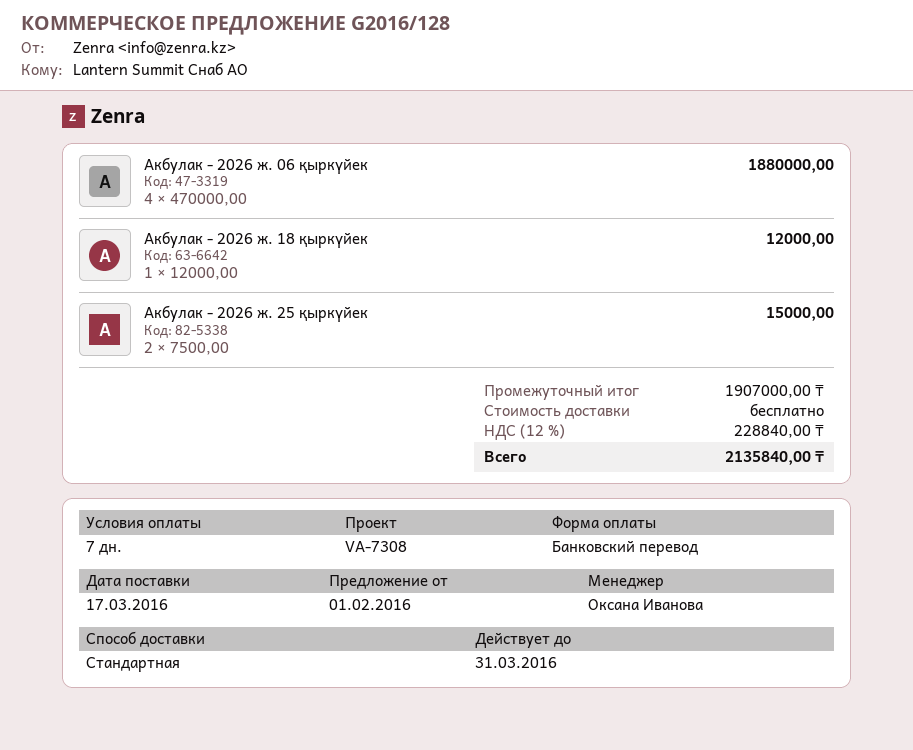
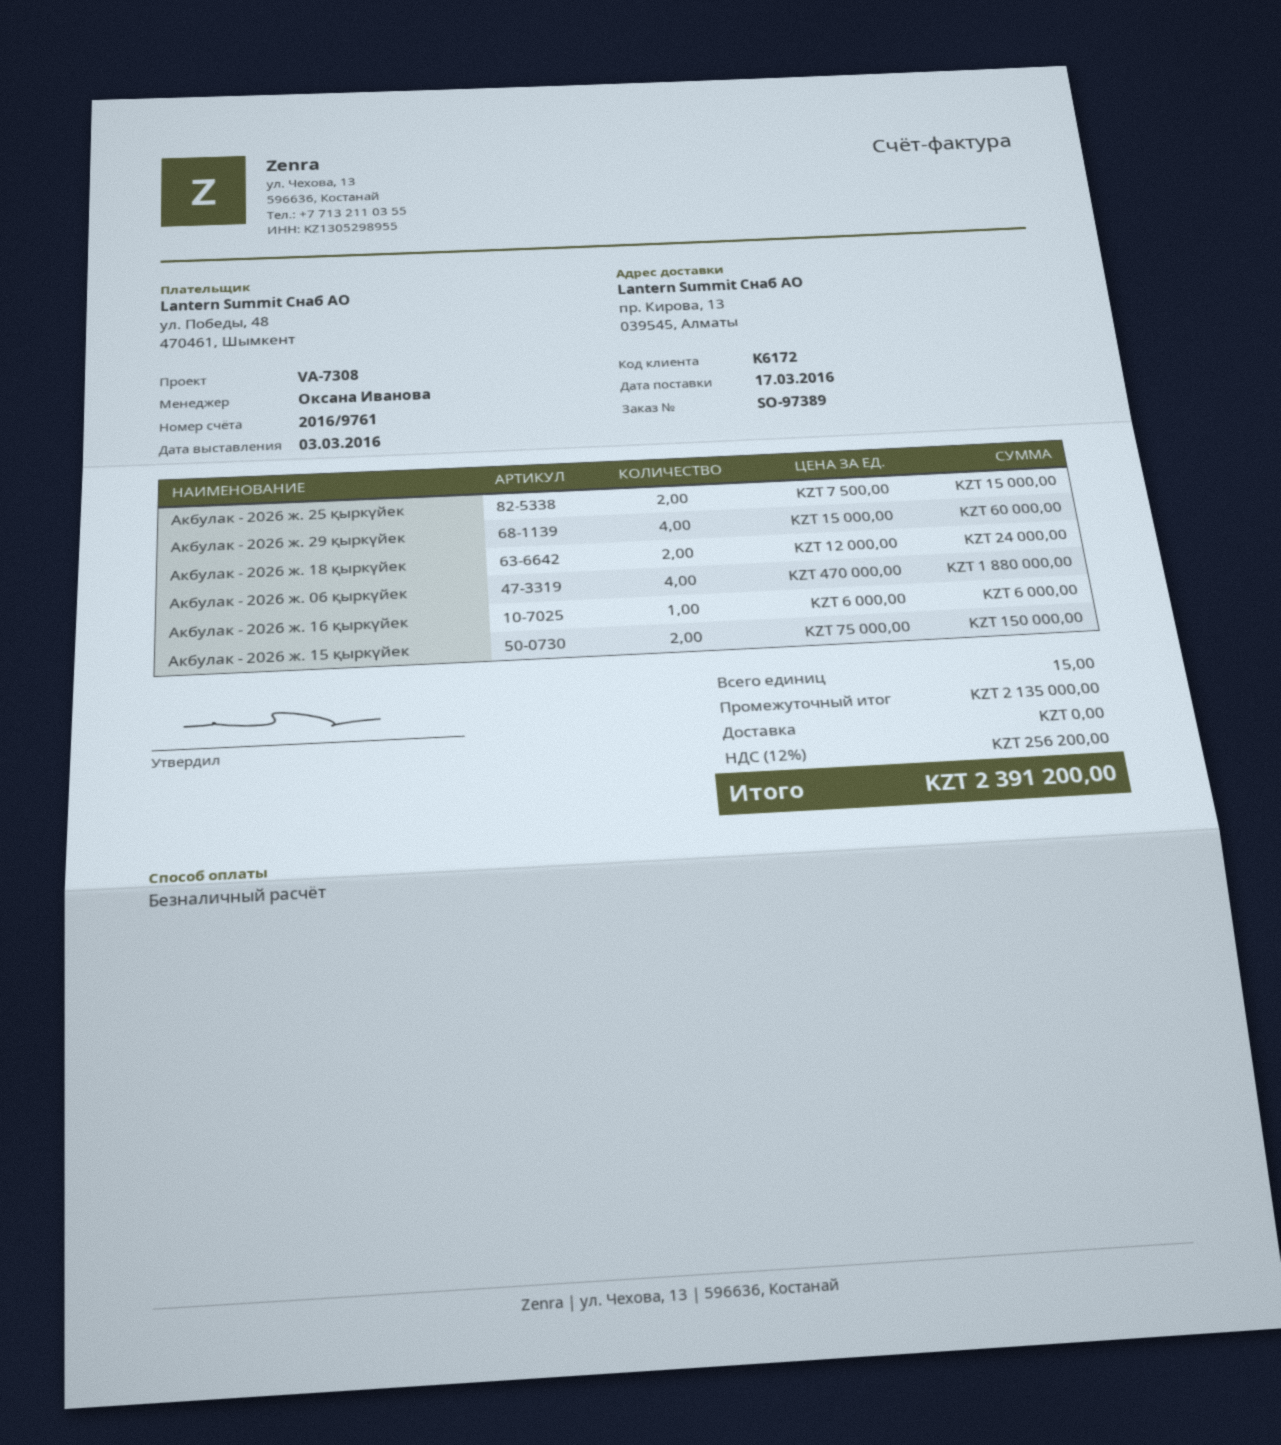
Акбулак - 2026 ж. 18 қыркүйек: 1 x 12000.00 = 12000.00 -> 2 x 12000.00 = 24000.00
Акбулак - 2026 ж. 29 қыркүйек: none -> 4 x 15000.00 = 60000.00
Акбулак - 2026 ж. 16 қыркүйек: none -> 1 x 6000.00 = 6000.00
Акбулак - 2026 ж. 15 қыркүйек: none -> 2 x 75000.00 = 150000.00
subtotal: 1907000.00 -> 2135000.00
tax: 12% = 228840.00 -> 12% = 256200.00
total: 2135840.00 -> 2391200.00

